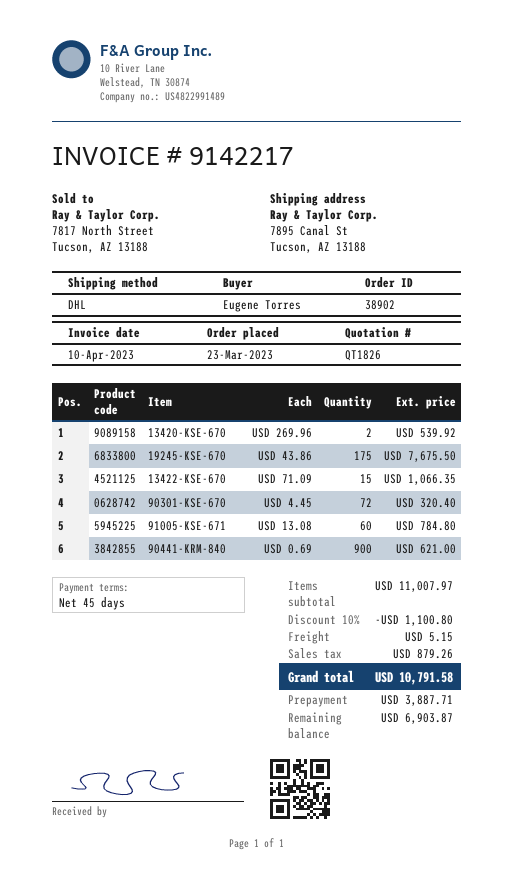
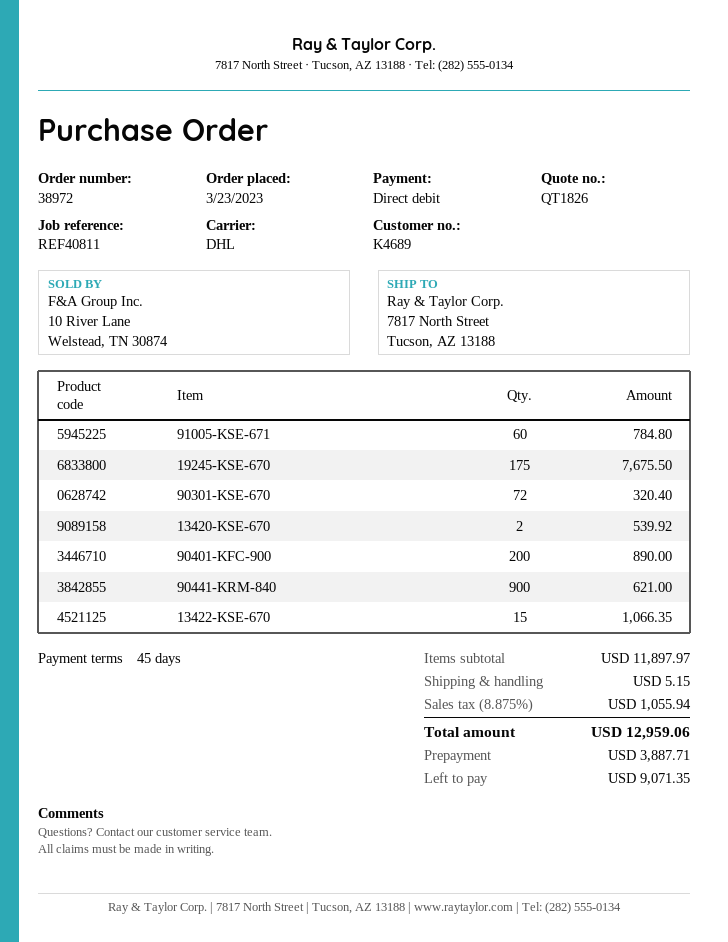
order number: 38902 -> 38972
ship to: 7895 Canal St, Tucson, AZ 13188 -> 7817 North Street, Tucson, AZ 13188
90401-KFC-900: none -> 200 for 890.00
subtotal: 11007.97 -> 11897.97
discount: 10% = 1100.80 -> none
tax: 879.26 -> 1055.94
total: 10791.58 -> 12959.06
balance: 6903.87 -> 9071.35

